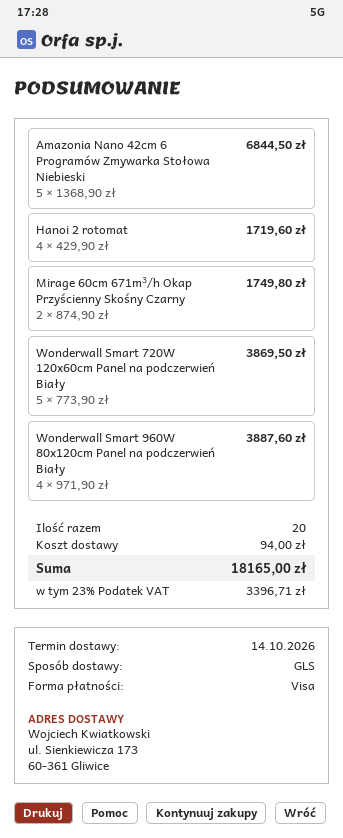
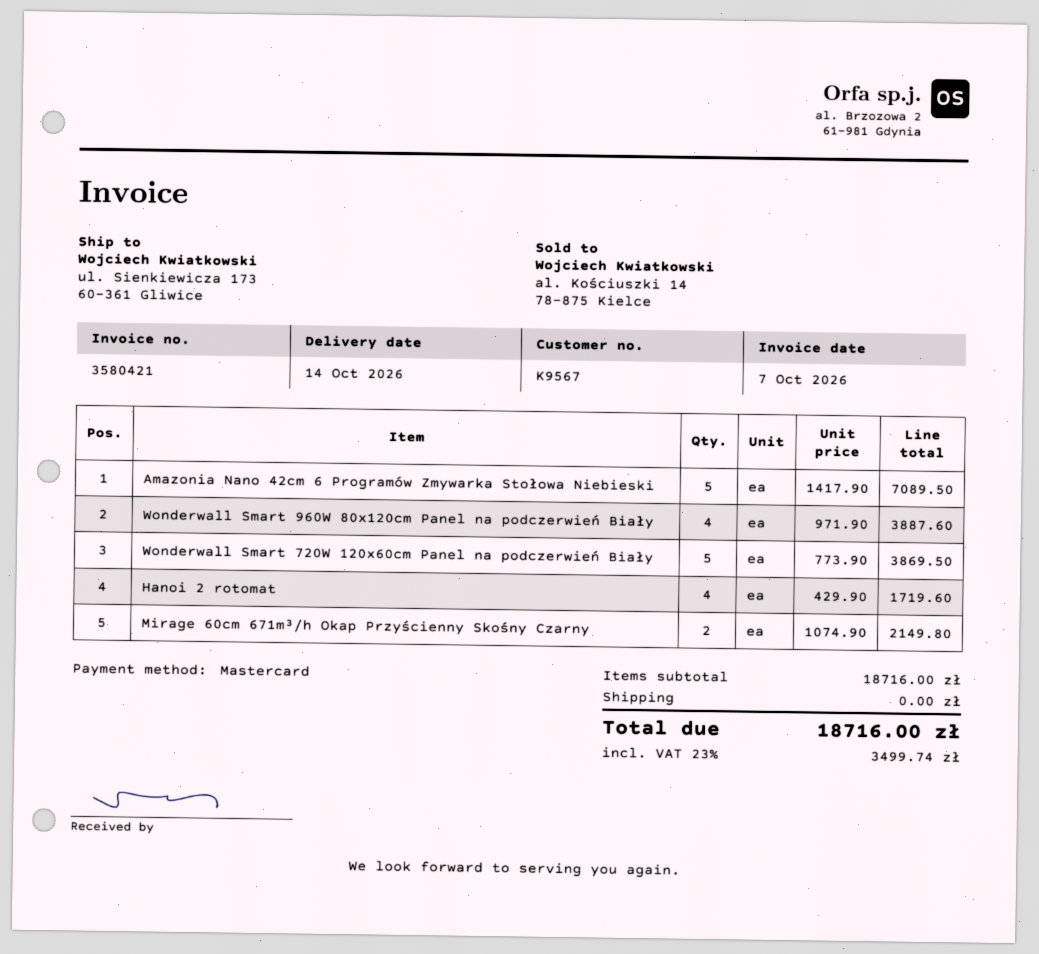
payment method: Visa -> Mastercard
Amazonia Nano 42cm 6 Programów Zmywarka Stołowa Niebieski: 5 x 1368.90 = 6844.50 -> 5 x 1417.90 = 7089.50
Mirage 60cm 671m³/h Okap Przyścienny Skośny Czarny: 2 x 874.90 = 1749.80 -> 2 x 1074.90 = 2149.80
shipping: 94.00 -> 0.00
tax: 23% = 3396.71 -> 23% = 3499.74
total: 18165.00 -> 18716.00

